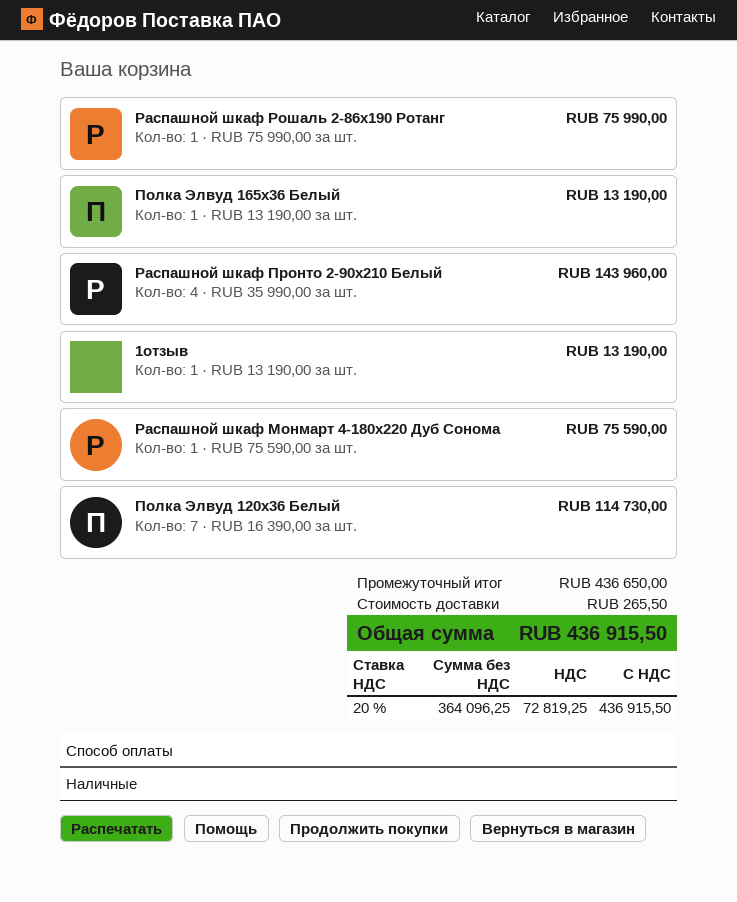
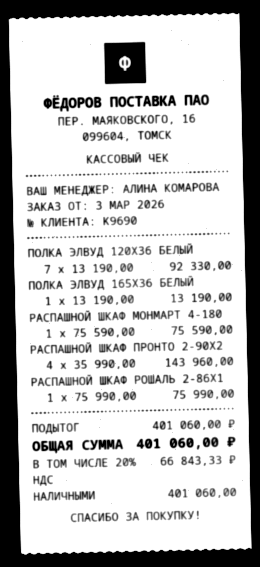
1отзыв: 1 x 13190.00 = 13190.00 -> none
Полка Элвуд 120x36 Белый: 7 x 16390.00 = 114730.00 -> 7 x 13190.00 = 92330.00
subtotal: 436650.00 -> 401060.00
shipping: 265.50 -> none
tax: 20% = 72819.25 -> 20% = 66843.33
total: 436915.50 -> 401060.00

